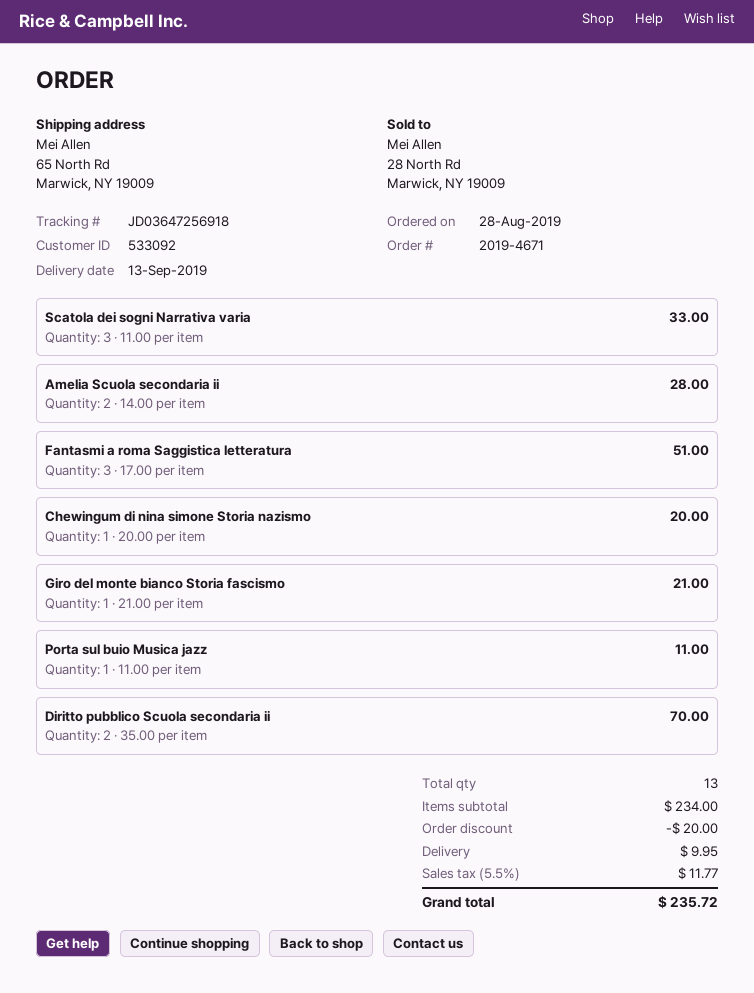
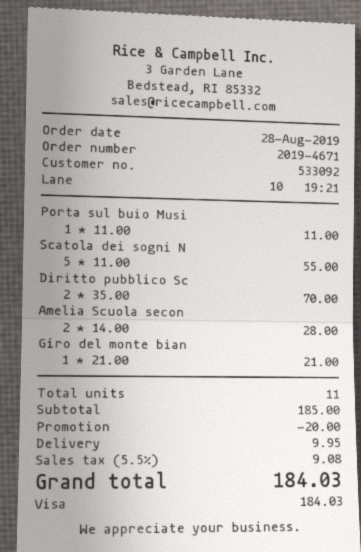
Scatola dei sogni Narrativa varia: 3 x 11.00 = 33.00 -> 5 x 11.00 = 55.00
Fantasmi a roma Saggistica letteratura: 3 x 17.00 = 51.00 -> none
Chewingum di nina simone Storia nazismo: 1 x 20.00 = 20.00 -> none
total quantity: 13 -> 11
subtotal: 234.00 -> 185.00
tax: 5.5% = 11.77 -> 5.5% = 9.08
total: 235.72 -> 184.03

